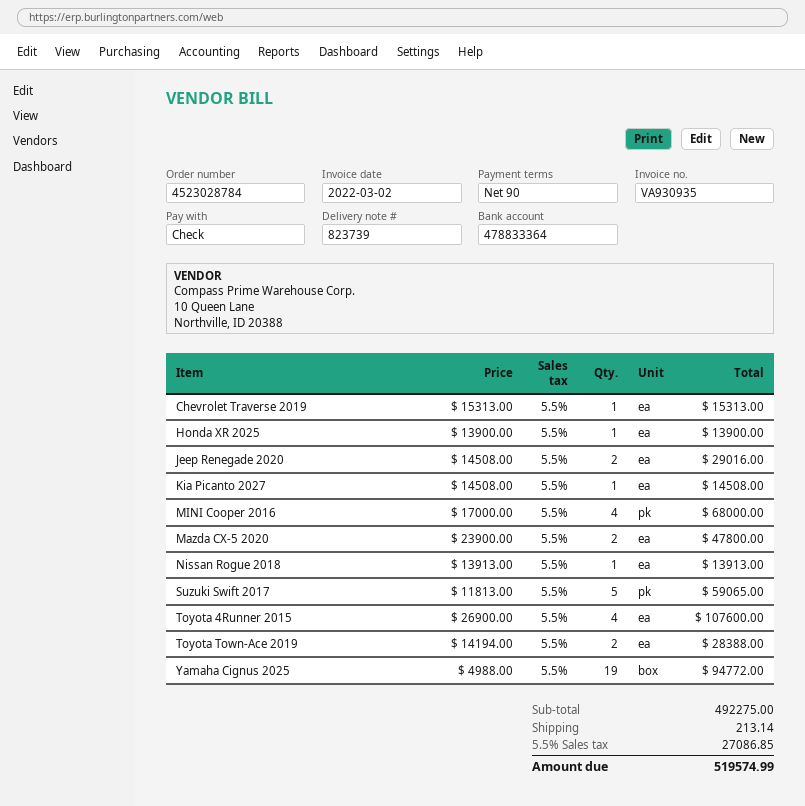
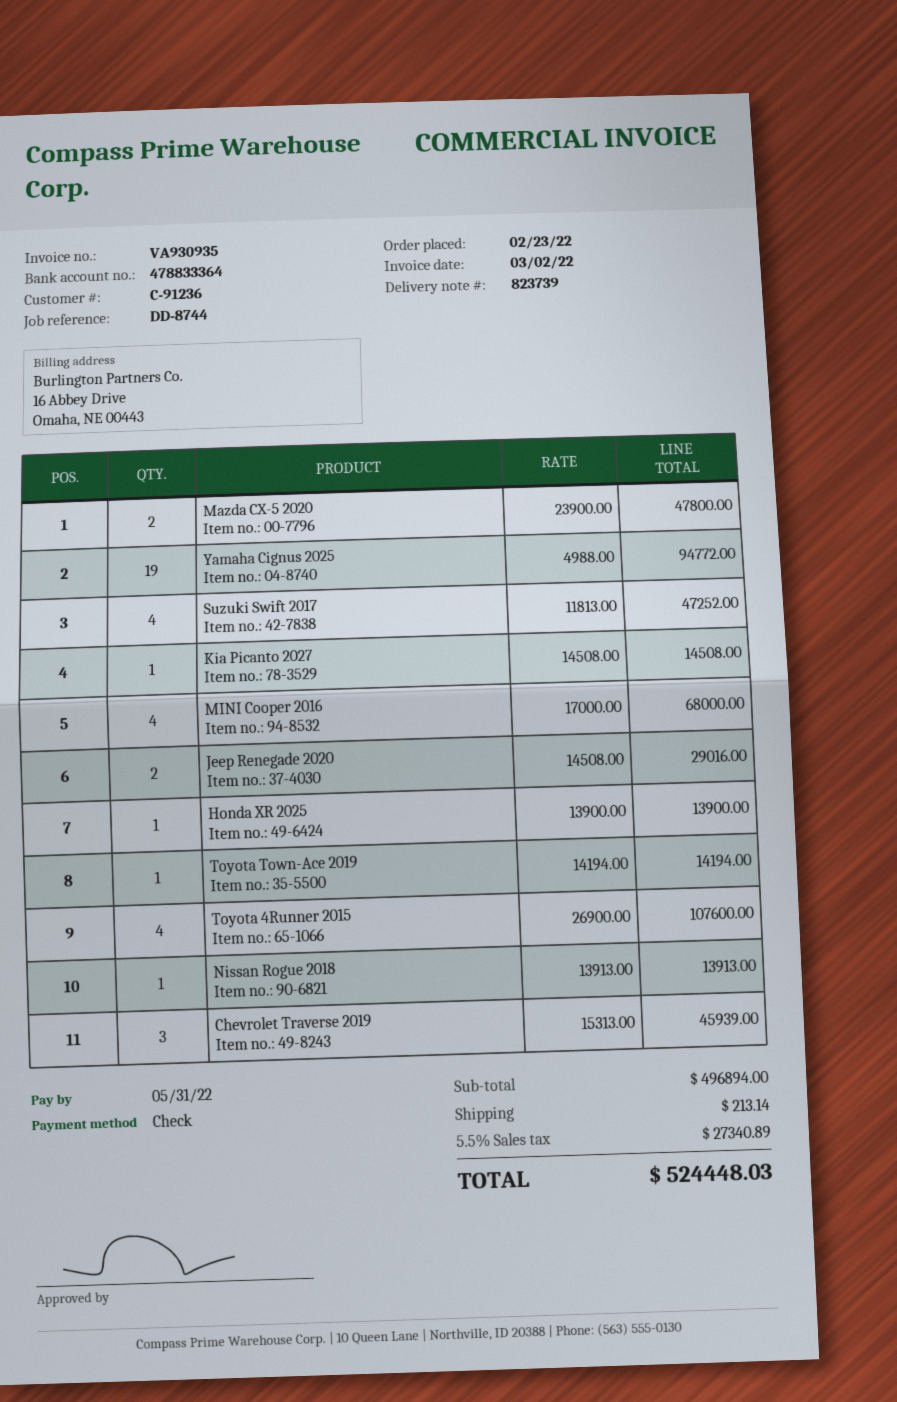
Chevrolet Traverse 2019: 1 x 15313.00 = 15313.00 -> 3 x 15313.00 = 45939.00
Suzuki Swift 2017: 5 x 11813.00 = 59065.00 -> 4 x 11813.00 = 47252.00
Toyota Town-Ace 2019: 2 x 14194.00 = 28388.00 -> 1 x 14194.00 = 14194.00
subtotal: 492275.00 -> 496894.00
tax: 5.5% = 27086.85 -> 5.5% = 27340.89
total: 519574.99 -> 524448.03

